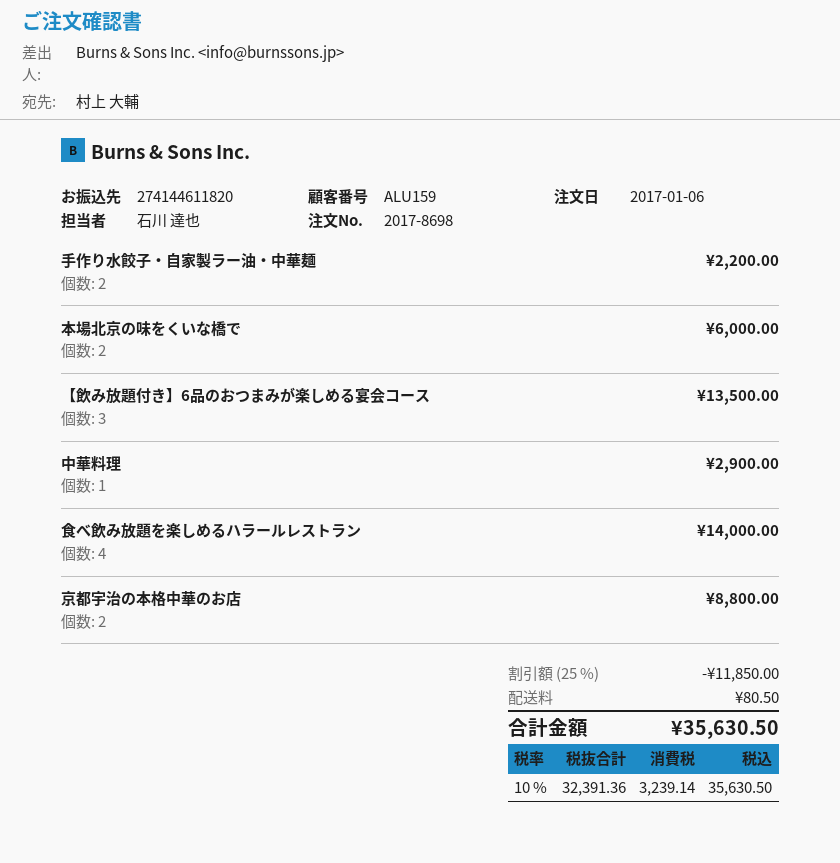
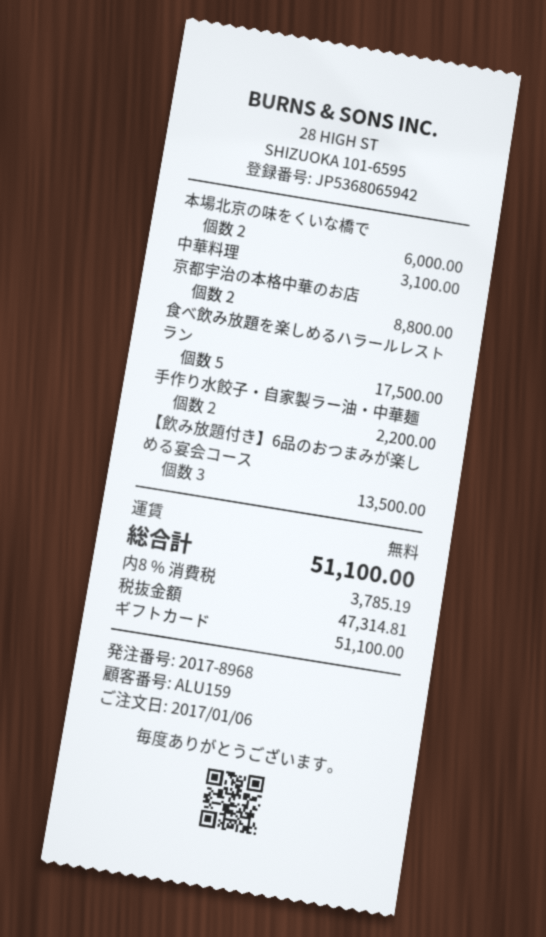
order number: 2017-8698 -> 2017-8968
中華料理: 1 for 2900.00 -> 1 for 3100.00
食べ飲み放題を楽しめるハラールレストラン: 4 for 14000.00 -> 5 for 17500.00
discount: 25% = 11850.00 -> none
shipping: 80.50 -> 0.00
net: 32391.36 -> 47314.81
tax: 10% = 3239.14 -> 8% = 3785.19
total: 35630.50 -> 51100.00

